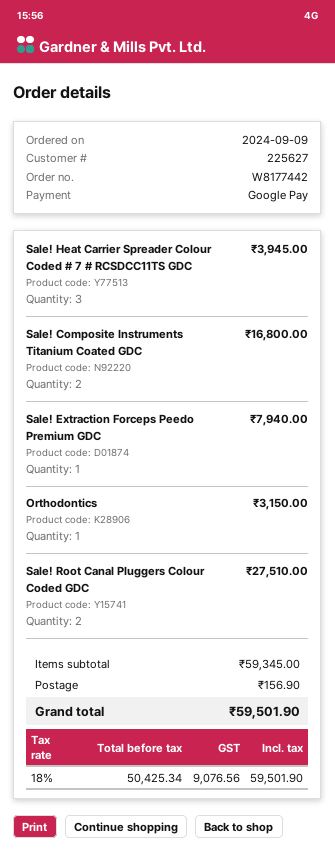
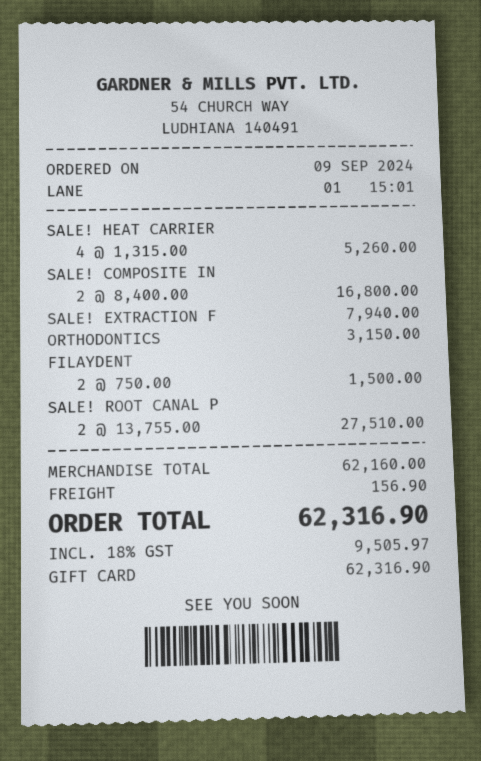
payment method: Google Pay -> gift card
Sale! Heat Carrier Spreader Colour Coded # 7 # RCSDCC11TS GDC: 3 for 3945.00 -> 4 for 5260.00
FILAYDENT: none -> 2 for 1500.00
subtotal: 59345.00 -> 62160.00
tax: 18% = 9076.56 -> 18% = 9505.97
total: 59501.90 -> 62316.90

